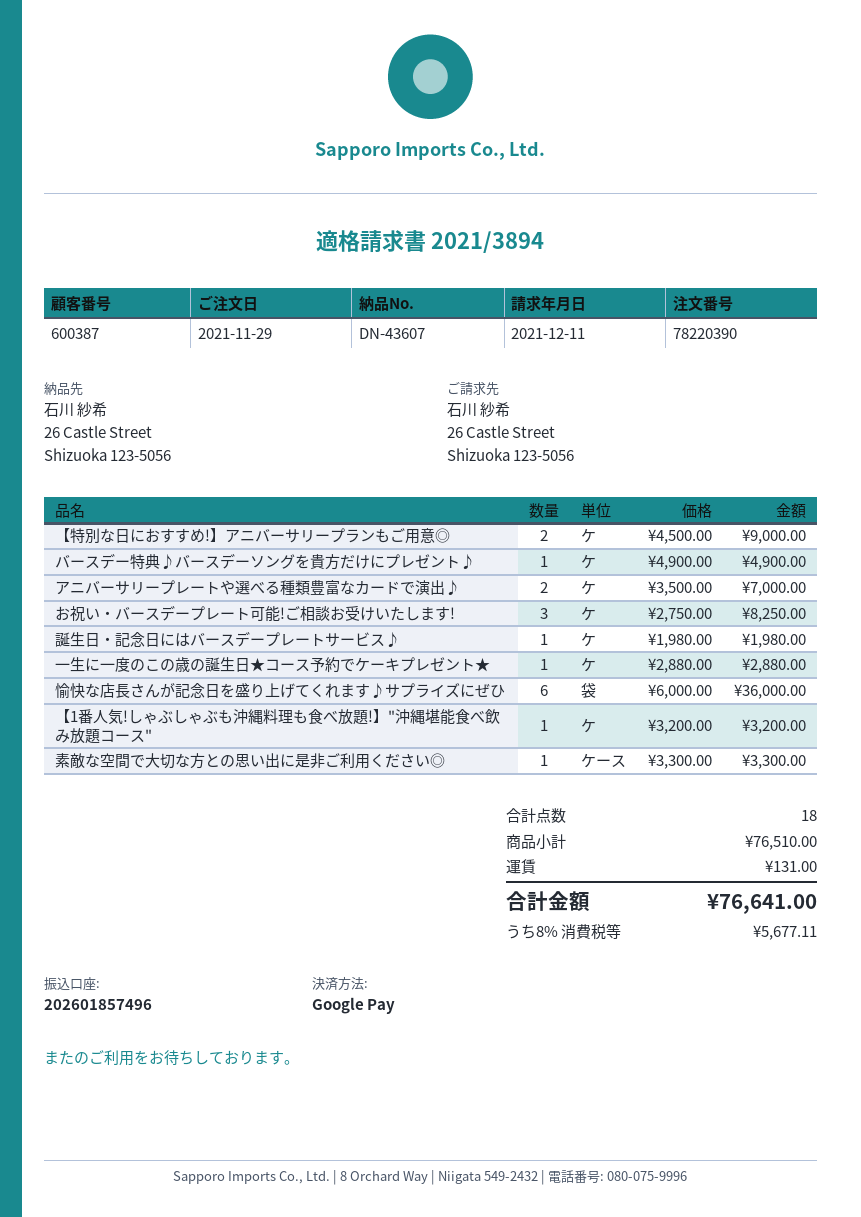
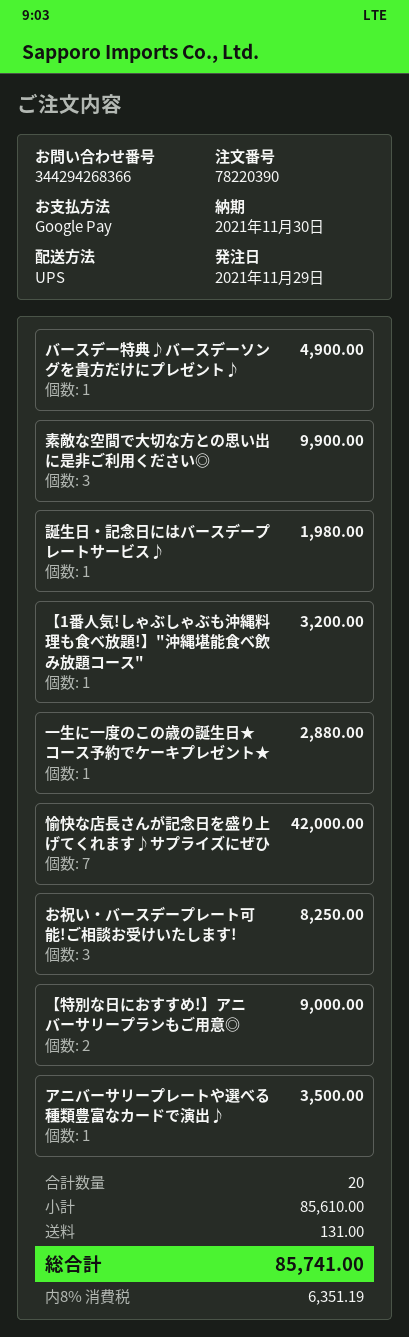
アニバーサリープレートや選べる種類豊富なカードで演出♪: 2 for 7000.00 -> 1 for 3500.00
愉快な店長さんが記念日を盛り上げてくれます♪サプライズにぜひ: 6 for 36000.00 -> 7 for 42000.00
素敵な空間で大切な方との思い出に是非ご利用ください◎: 1 for 3300.00 -> 3 for 9900.00
total quantity: 18 -> 20
subtotal: 76510.00 -> 85610.00
tax: 8% = 5677.11 -> 8% = 6351.19
total: 76641.00 -> 85741.00

